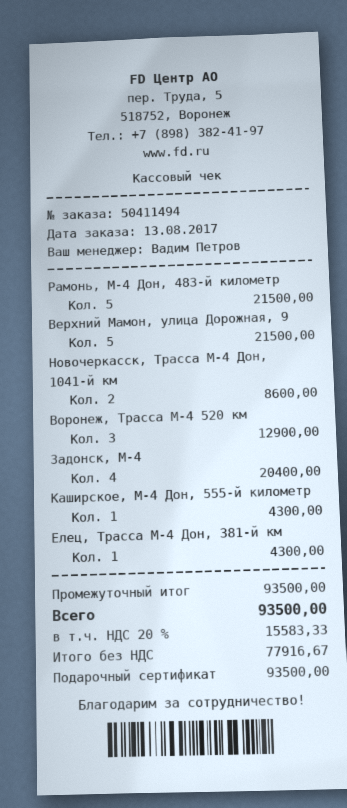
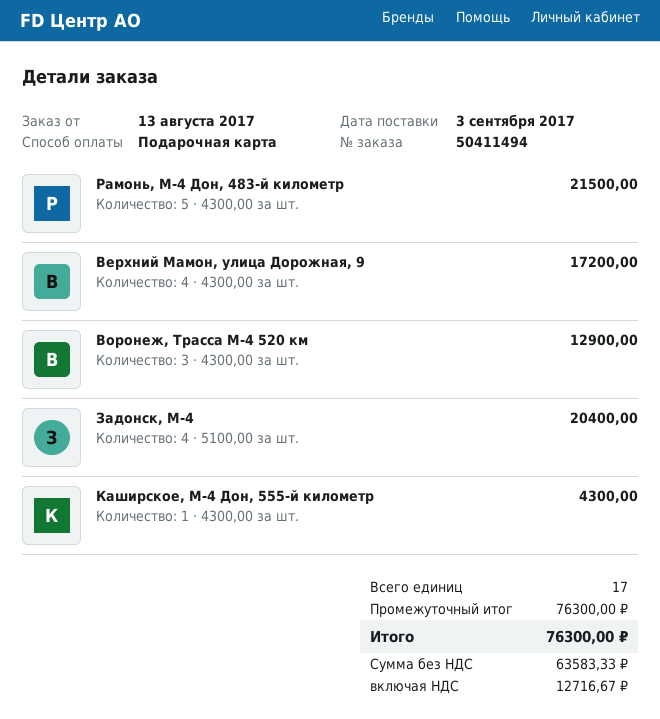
Верхний Мамон, улица Дорожная, 9: 5 for 21500.00 -> 4 for 17200.00
Новочеркасск, Трасса М-4 Дон, 1041-й км: 2 for 8600.00 -> none
Елец, Трасса М-4 Дон, 381-й км: 1 for 4300.00 -> none
subtotal: 93500.00 -> 76300.00
net: 77916.67 -> 63583.33
tax: 15583.33 -> 12716.67
total: 93500.00 -> 76300.00

